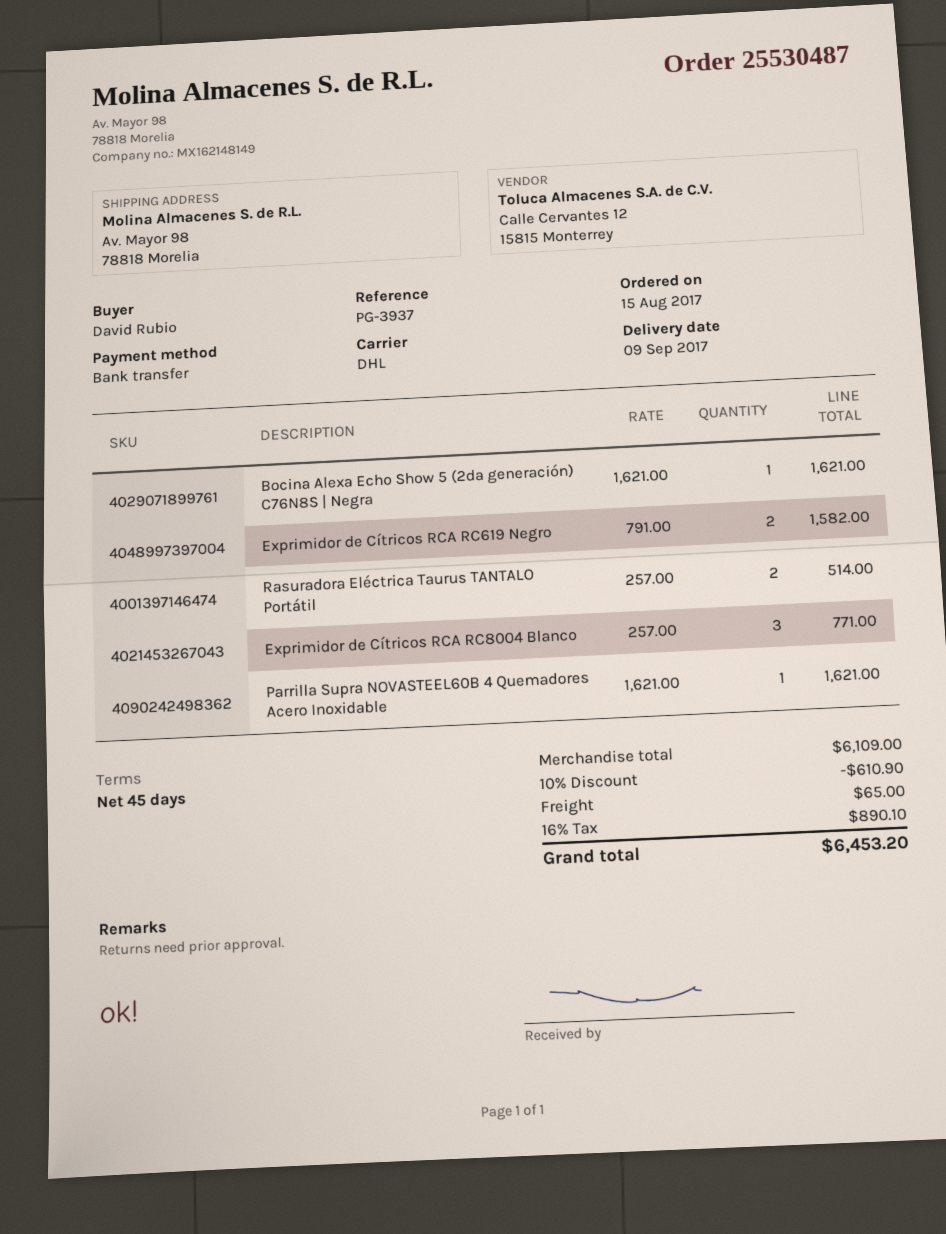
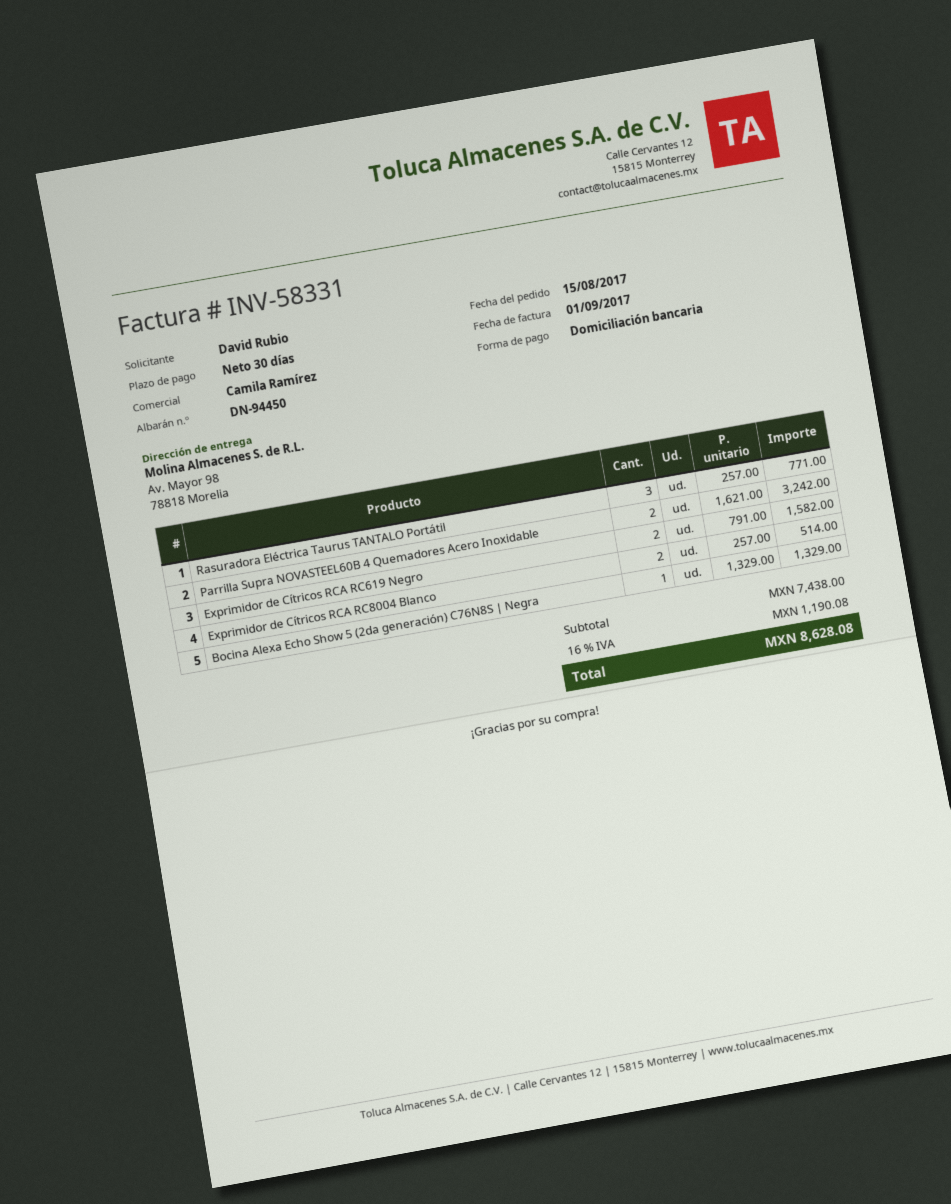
payment terms: 45 days -> 30 days
payment method: bank transfer -> direct debit
Bocina Alexa Echo Show 5 (2da generación) C76N8S | Negra: 1 x 1621.00 = 1621.00 -> 1 x 1329.00 = 1329.00
Rasuradora Eléctrica Taurus TANTALO Portátil: 2 x 257.00 = 514.00 -> 3 x 257.00 = 771.00
Exprimidor de Cítricos RCA RC8004 Blanco: 3 x 257.00 = 771.00 -> 2 x 257.00 = 514.00
Parrilla Supra NOVASTEEL60B 4 Quemadores Acero Inoxidable: 1 x 1621.00 = 1621.00 -> 2 x 1621.00 = 3242.00
subtotal: 6109.00 -> 7438.00
discount: 10% = 610.90 -> none
shipping: 65.00 -> none
tax: 16% = 890.10 -> 16% = 1190.08
total: 6453.20 -> 8628.08

